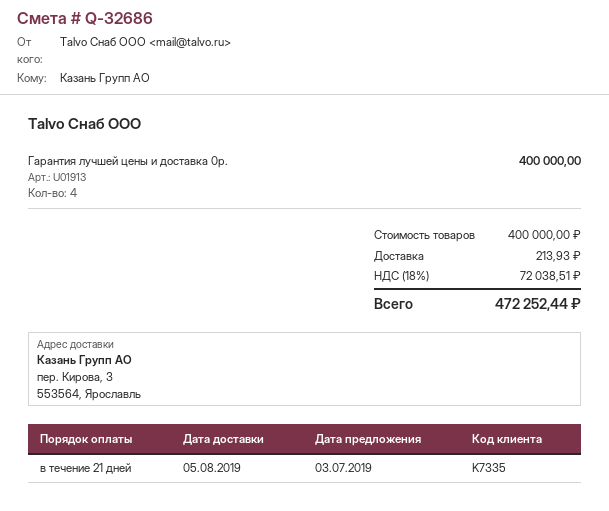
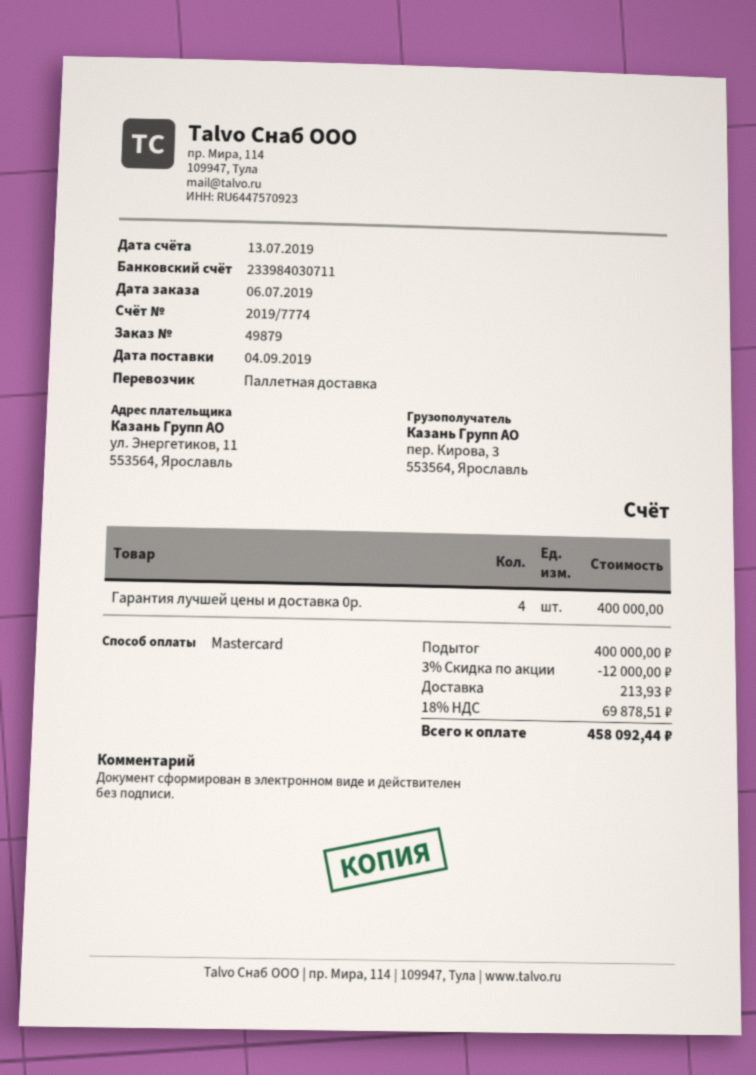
delivery date: 2019-08-05 -> 2019-09-04
discount: none -> 3% = 12000.00
tax: 18% = 72038.51 -> 18% = 69878.51
total: 472252.44 -> 458092.44

